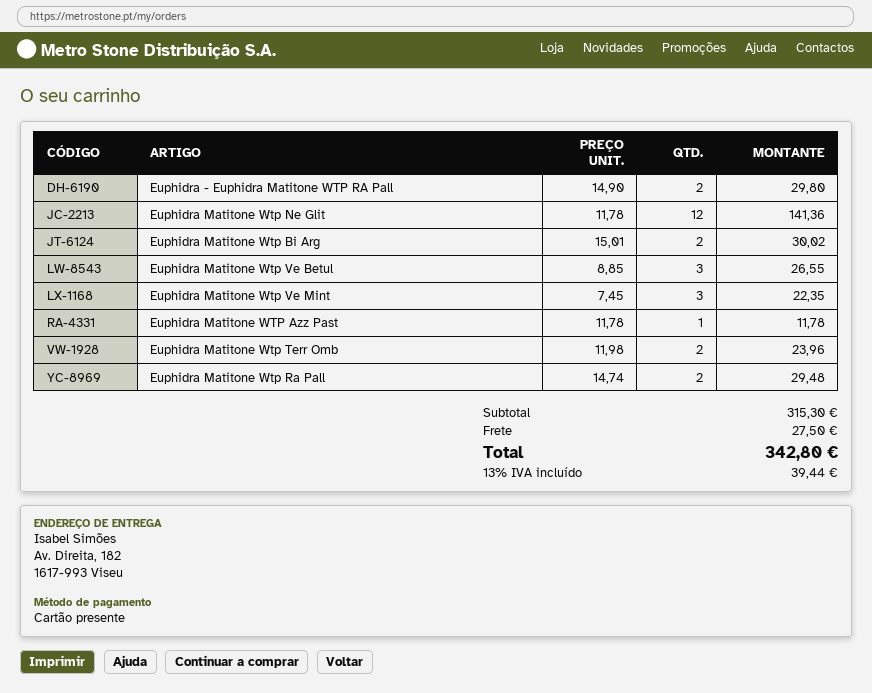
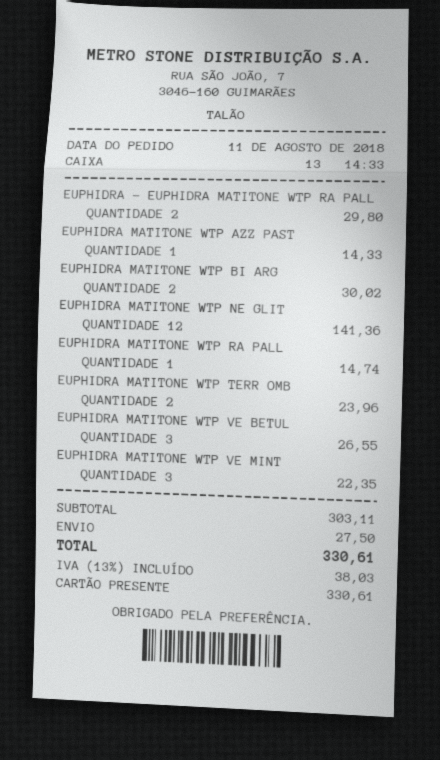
Euphidra Matitone WTP Azz Past: 1 for 11.78 -> 1 for 14.33
Euphidra Matitone Wtp Ra Pall: 2 for 29.48 -> 1 for 14.74
subtotal: 315.30 -> 303.11
tax: 13% = 39.44 -> 13% = 38.03
total: 342.80 -> 330.61

